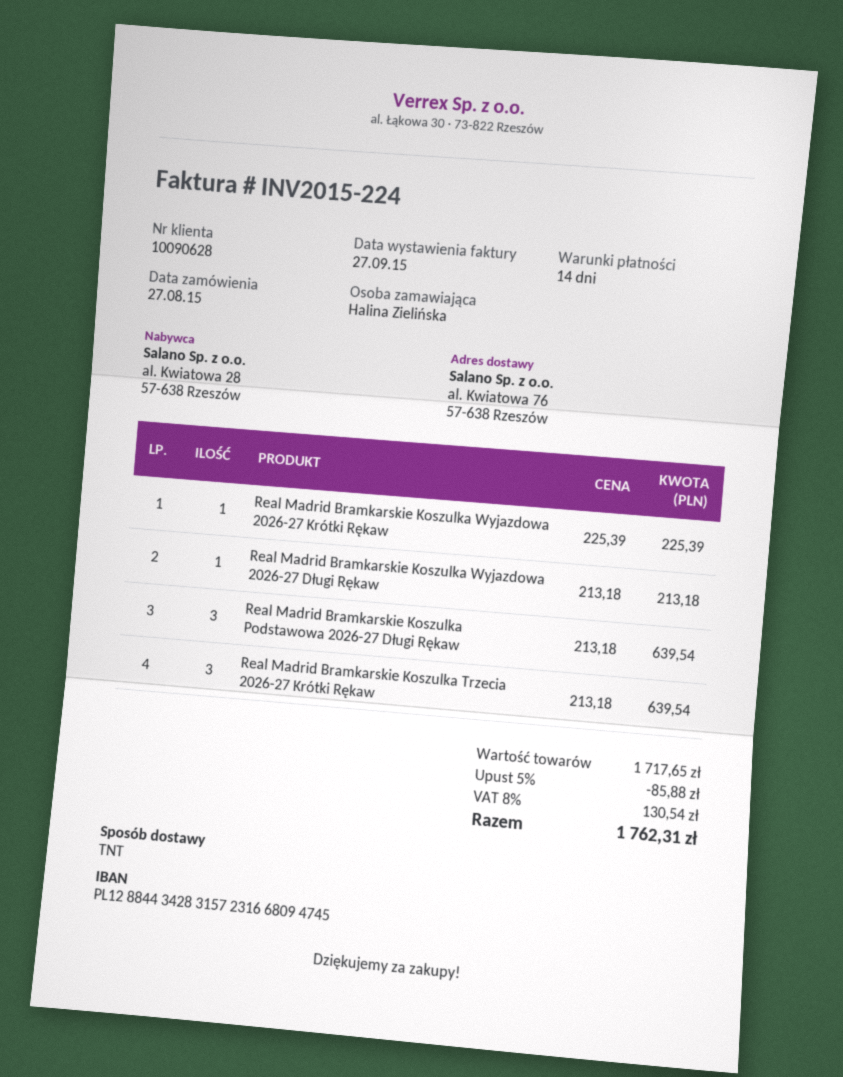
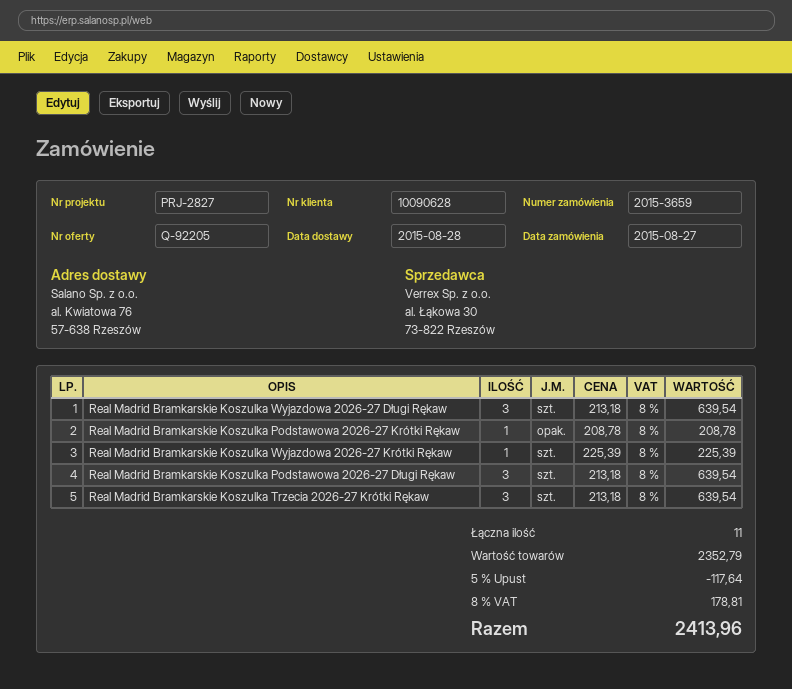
Real Madrid Bramkarskie Koszulka Wyjazdowa 2026-27 Długi Rękaw: 1 x 213.18 = 213.18 -> 3 x 213.18 = 639.54
Real Madrid Bramkarskie Koszulka Podstawowa 2026-27 Krótki Rękaw: none -> 1 x 208.78 = 208.78
subtotal: 1717.65 -> 2352.79
discount: 5% = 85.88 -> 5% = 117.64
tax: 8% = 130.54 -> 8% = 178.81
total: 1762.31 -> 2413.96

